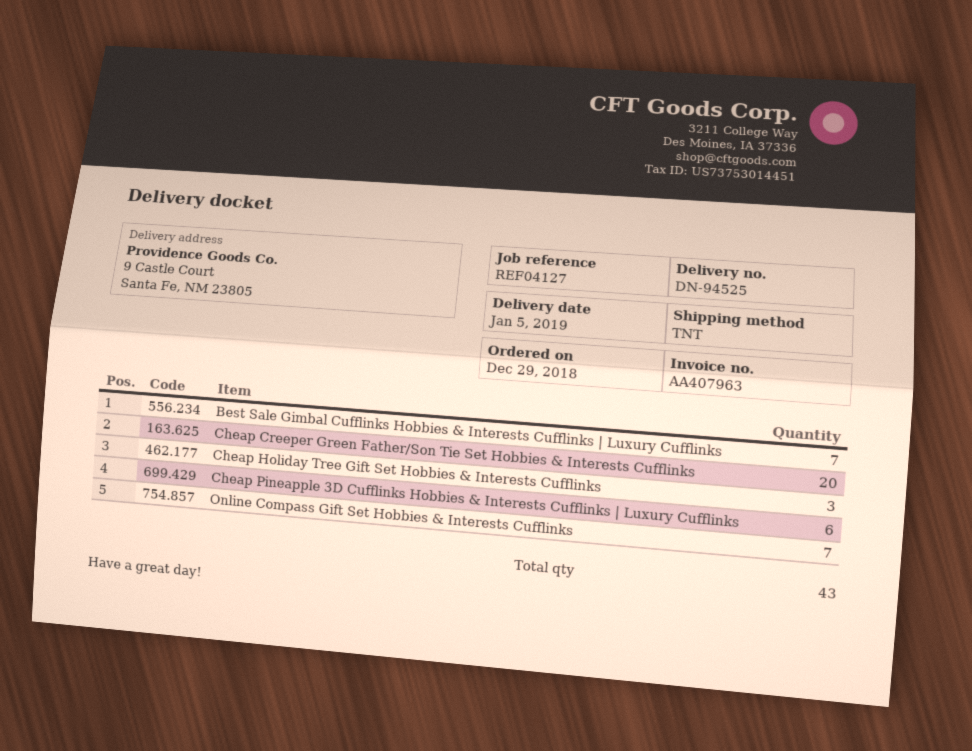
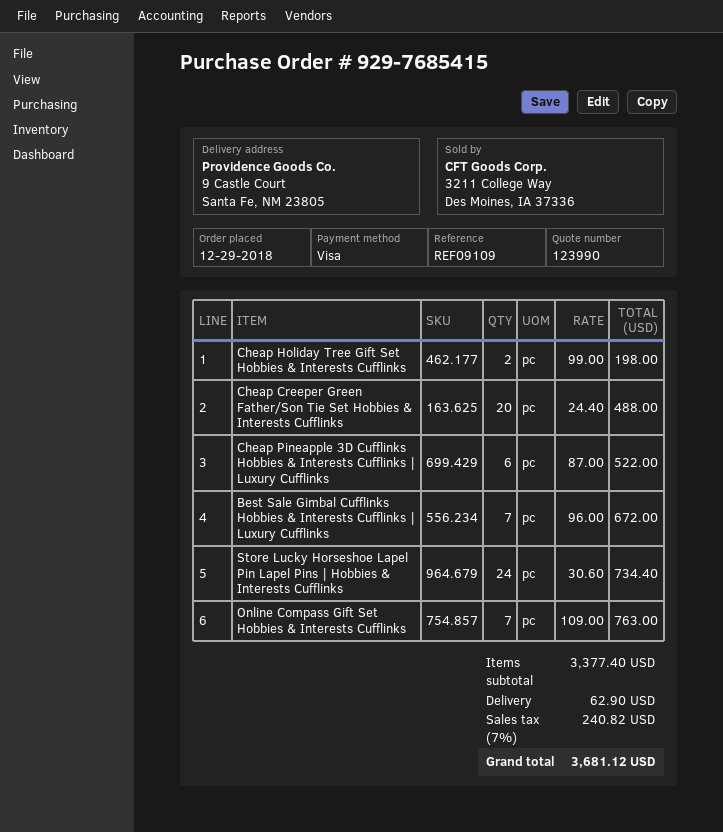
reference: REF04127 -> REF09109
Cheap Holiday Tree Gift Set Hobbies & Interests Cufflinks: 3 -> 2
Store Lucky Horseshoe Lapel Pin Lapel Pins | Hobbies & Interests Cufflinks: none -> 24

